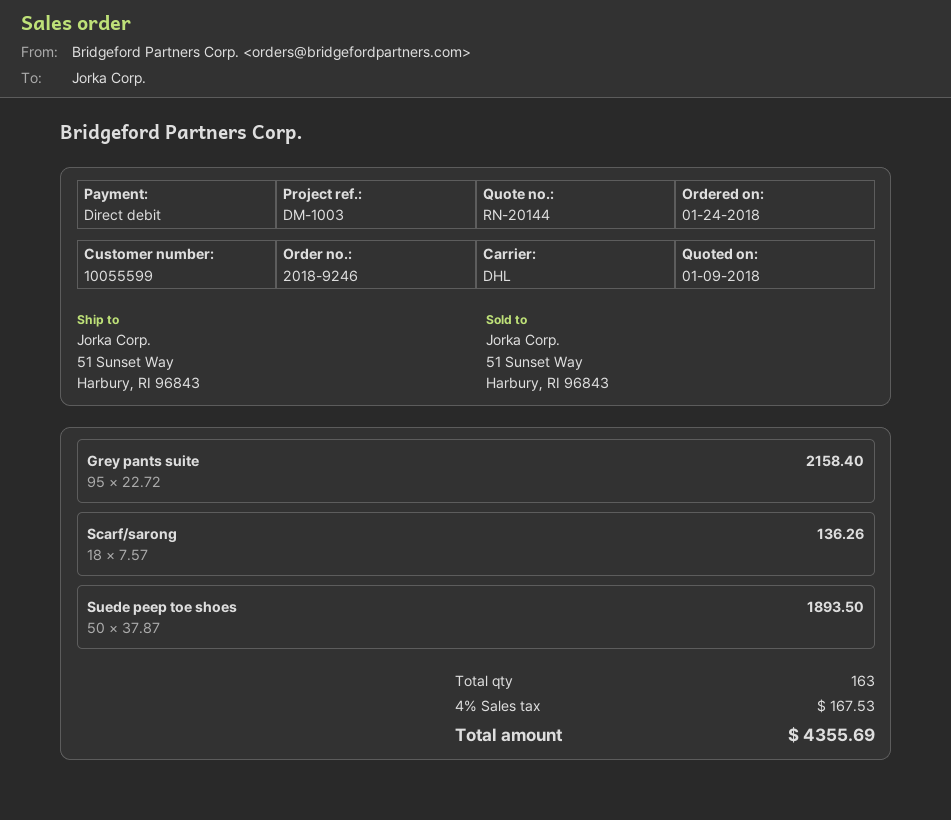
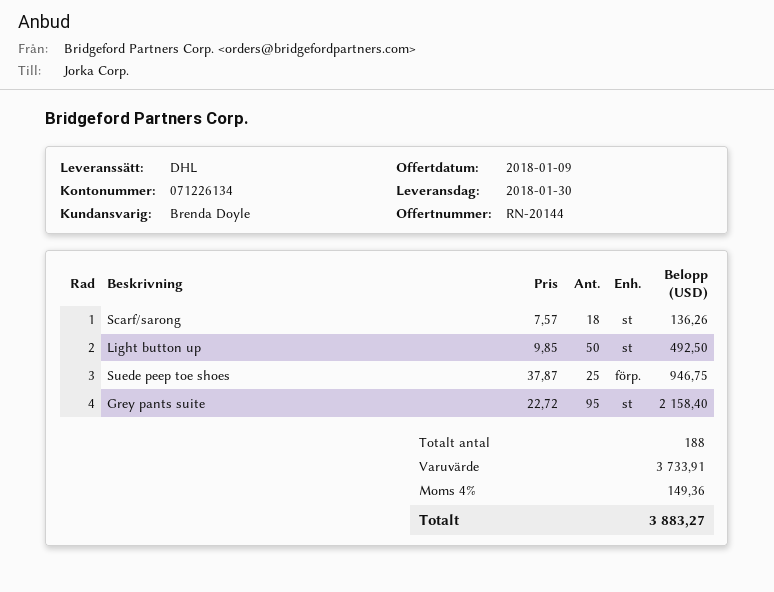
Suede peep toe shoes: 50 x 37.87 = 1893.50 -> 25 x 37.87 = 946.75
Light button up: none -> 50 x 9.85 = 492.50
total quantity: 163 -> 188
tax: 4% = 167.53 -> 4% = 149.36
total: 4355.69 -> 3883.27

